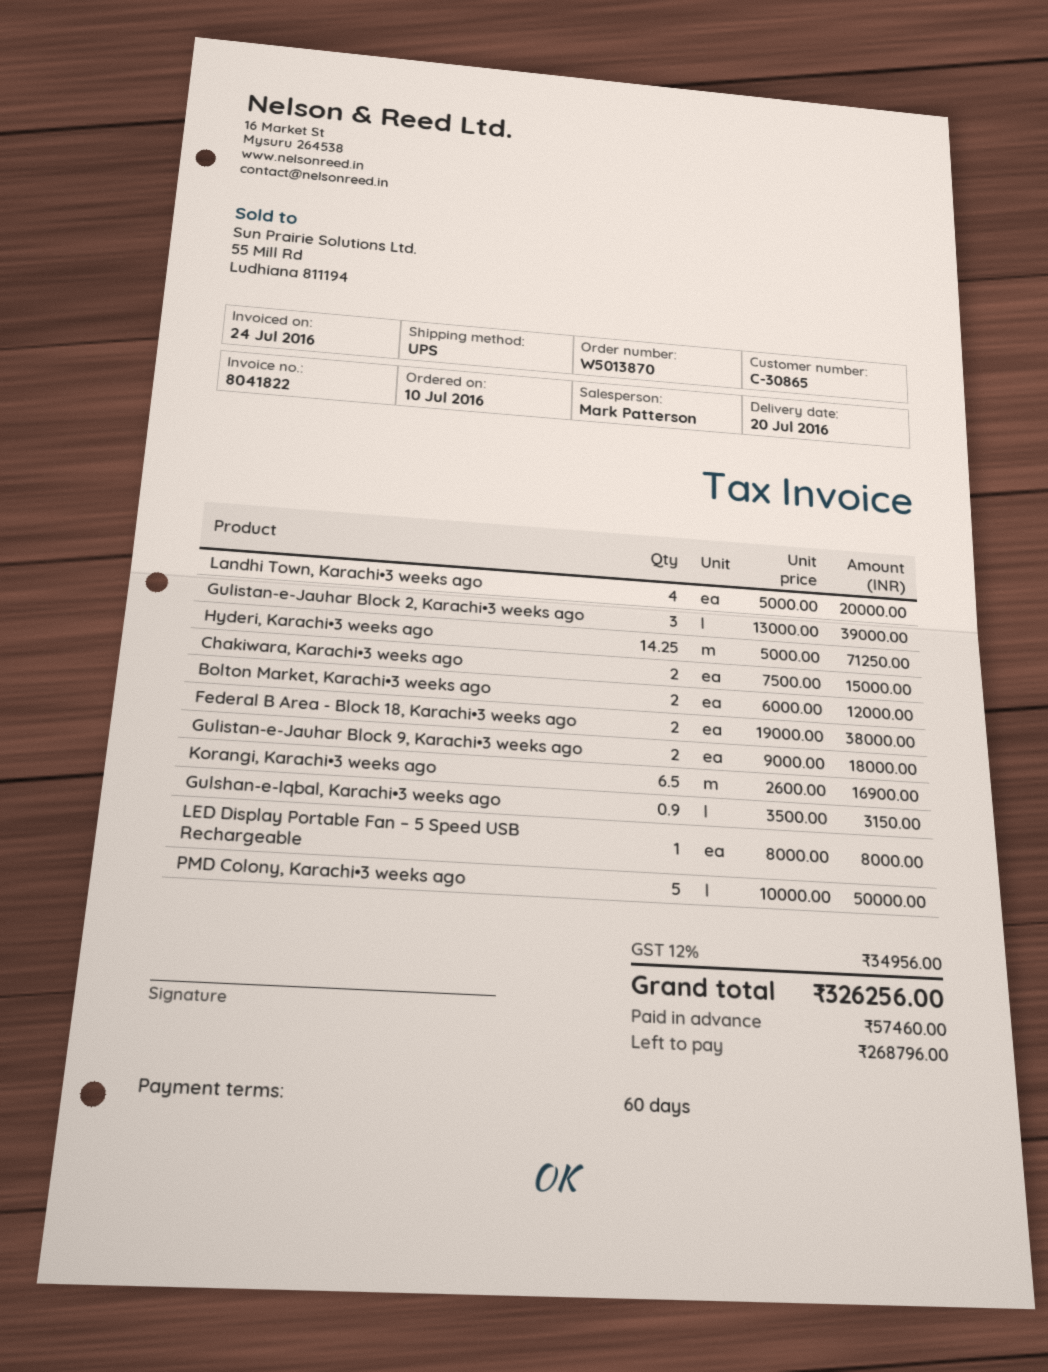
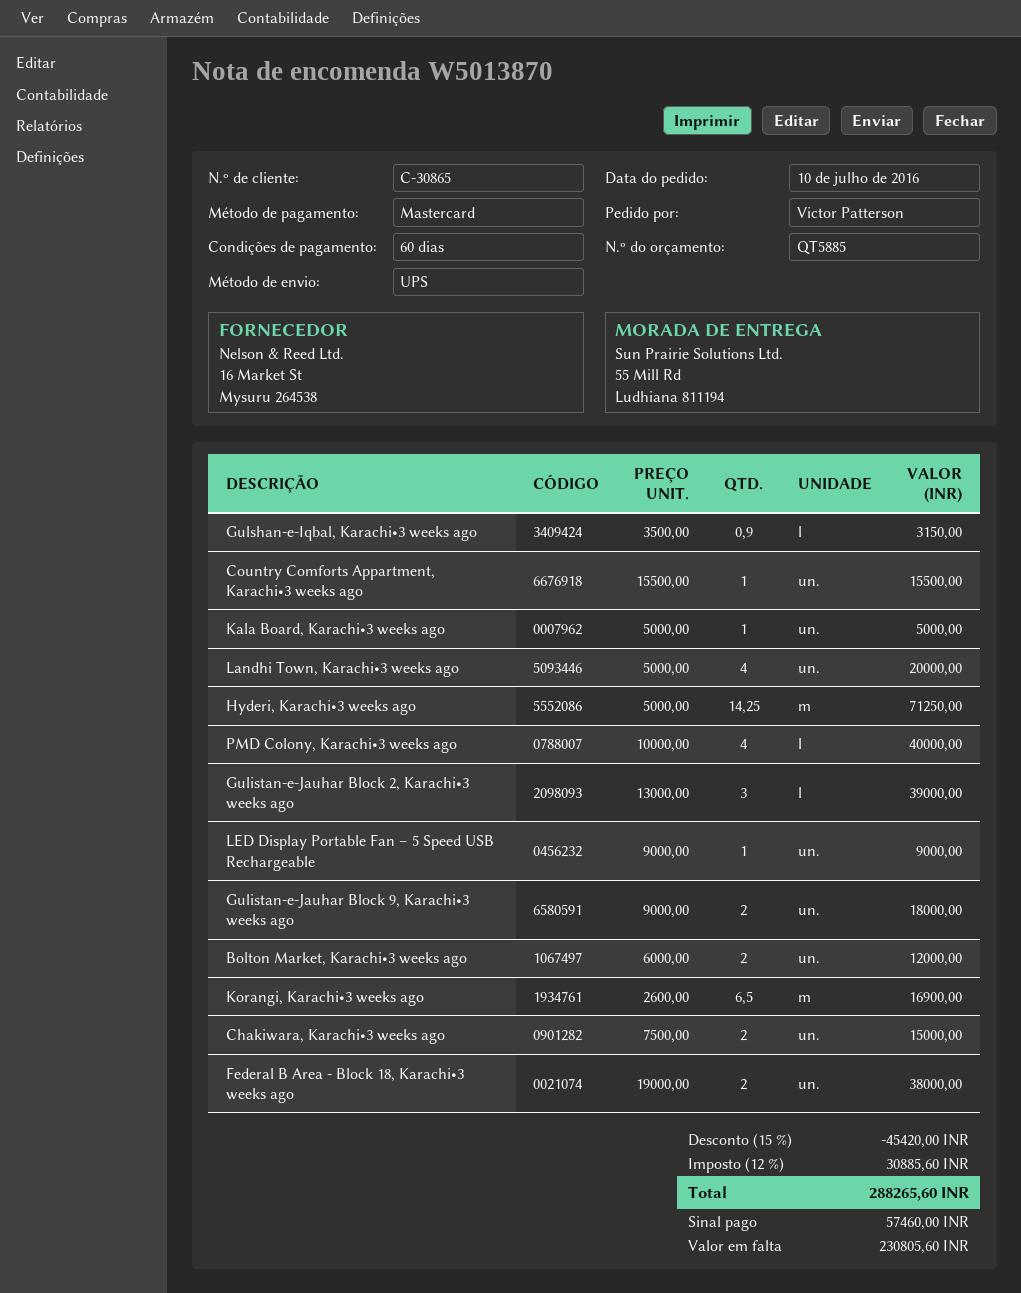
LED Display Portable Fan – 5 Speed USB Rechargeable: 1 x 8000.00 = 8000.00 -> 1 x 9000.00 = 9000.00
PMD Colony, Karachi•3 weeks ago: 5 x 10000.00 = 50000.00 -> 4 x 10000.00 = 40000.00
Country Comforts Appartment, Karachi•3 weeks ago: none -> 1 x 15500.00 = 15500.00
Kala Board, Karachi•3 weeks ago: none -> 1 x 5000.00 = 5000.00
discount: none -> 15% = 45420.00
tax: 12% = 34956.00 -> 12% = 30885.60
total: 326256.00 -> 288265.60
balance: 268796.00 -> 230805.60

